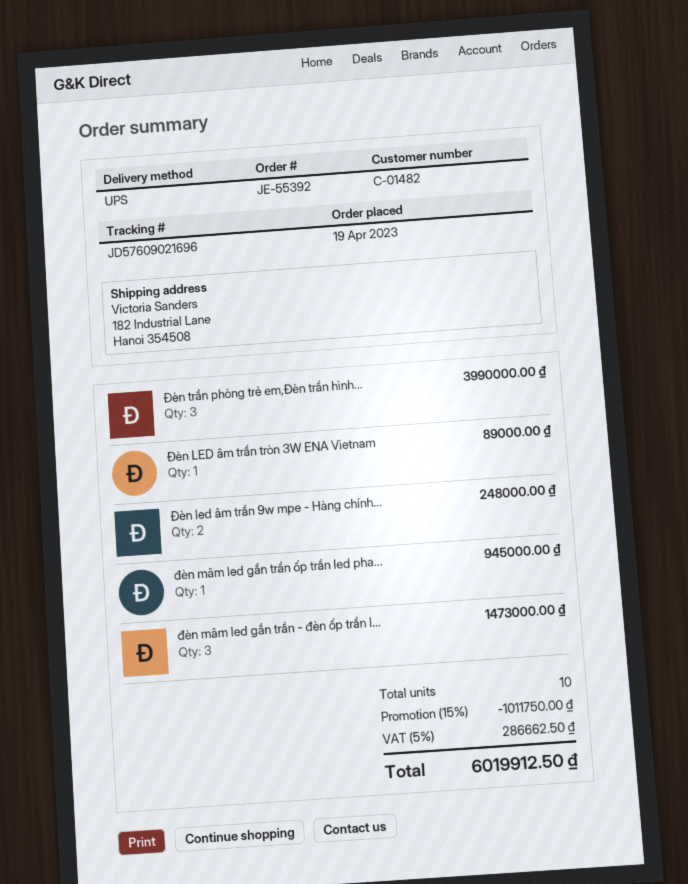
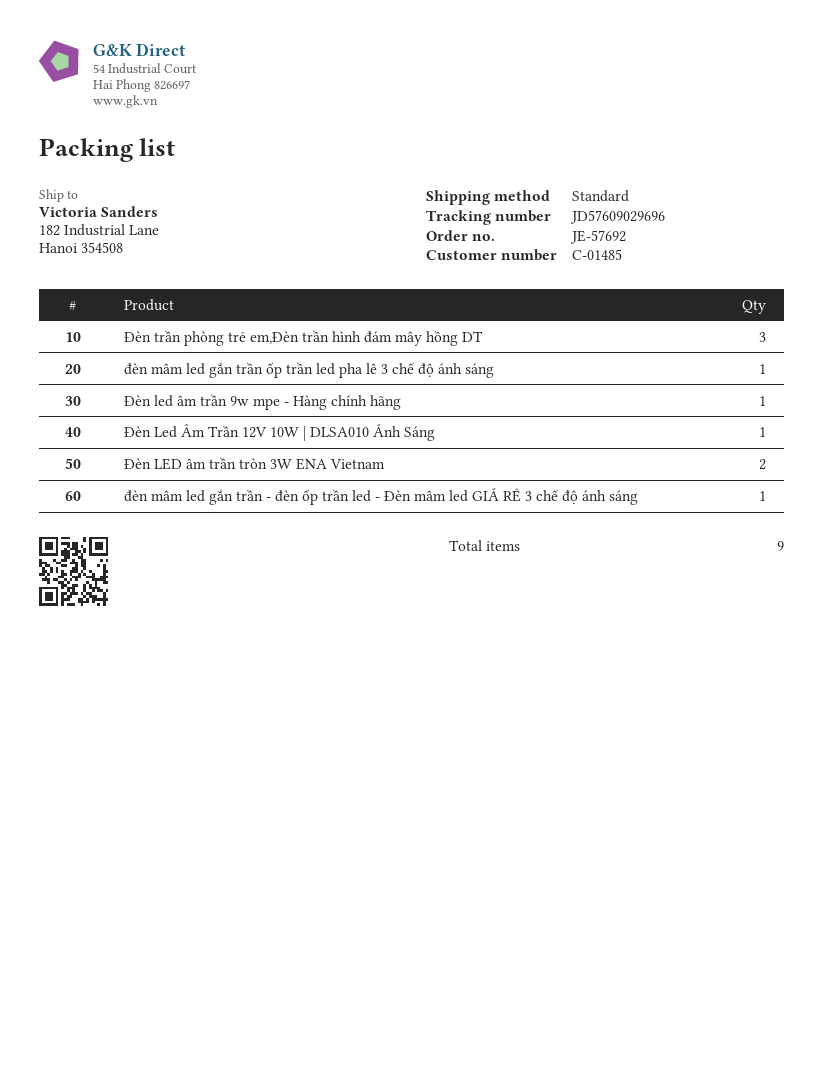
order number: JE-55392 -> JE-57692
customer number: C-01482 -> C-01485
shipping method: UPS -> standard
tracking number: JD57609021696 -> JD57609029696
Đèn LED âm trần tròn 3W ENA Vietnam: 1 -> 2
Đèn led âm trần 9w mpe - Hàng chính...: 2 -> 1
đèn mâm led gắn trần - đèn ốp trần l...: 3 -> 1
Đèn Led Âm Trần 12V 10W | DLSA010 Ánh Sáng: none -> 1
total quantity: 10 -> 9

